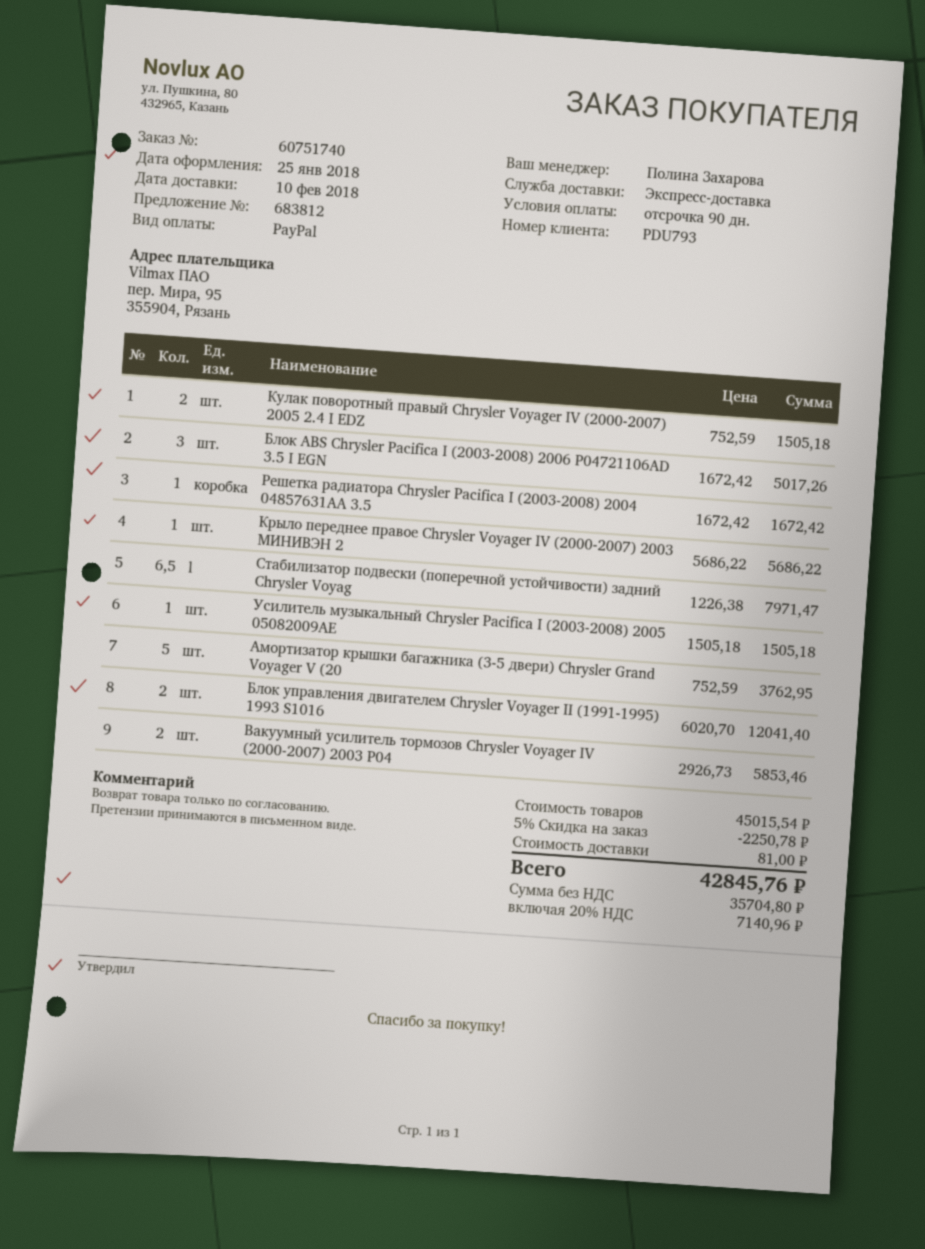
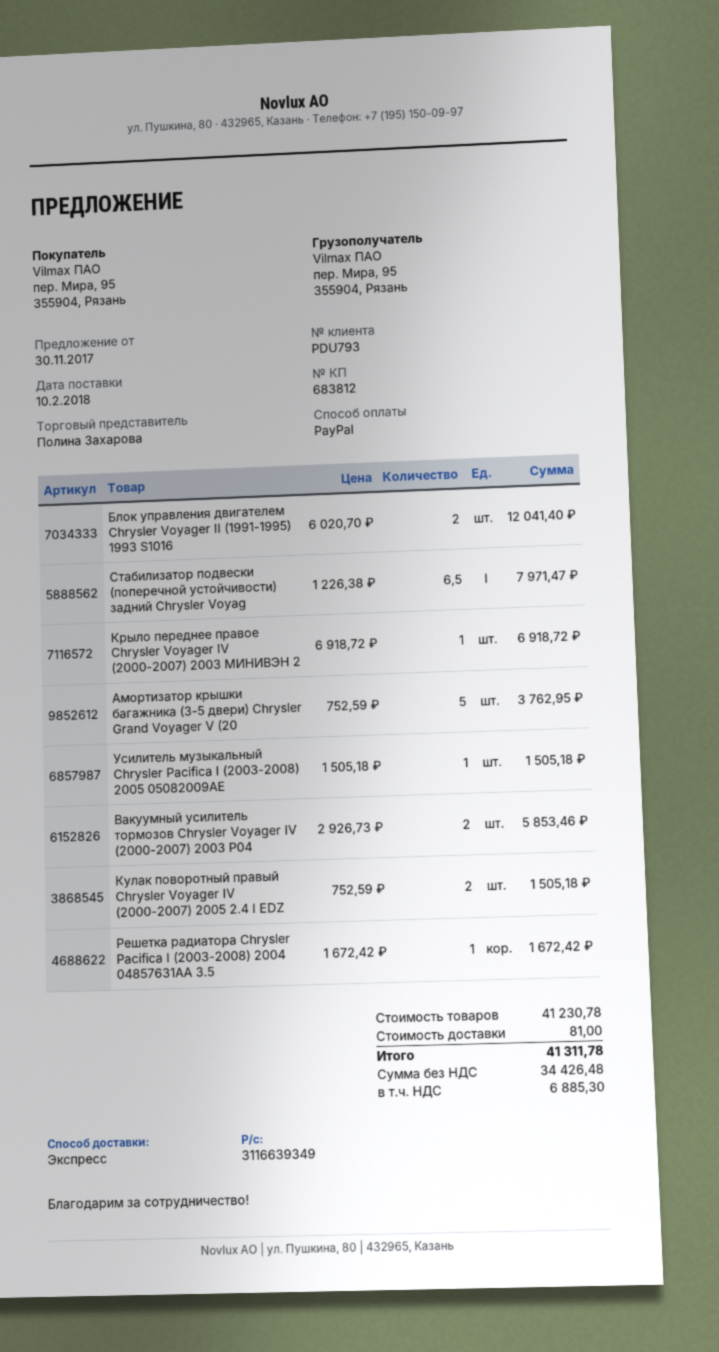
Блок ABS Chrysler Pacifica I (2003-2008) 2006 P04721106AD 3.5 I EGN: 3 x 1672.42 = 5017.26 -> none
Крыло переднее правое Chrysler Voyager IV (2000-2007) 2003 МИНИВЭН 2: 1 x 5686.22 = 5686.22 -> 1 x 6918.72 = 6918.72
subtotal: 45015.54 -> 41230.78
discount: 5% = 2250.78 -> none
net: 35704.80 -> 34426.48
tax: 7140.96 -> 6885.30
total: 42845.76 -> 41311.78

